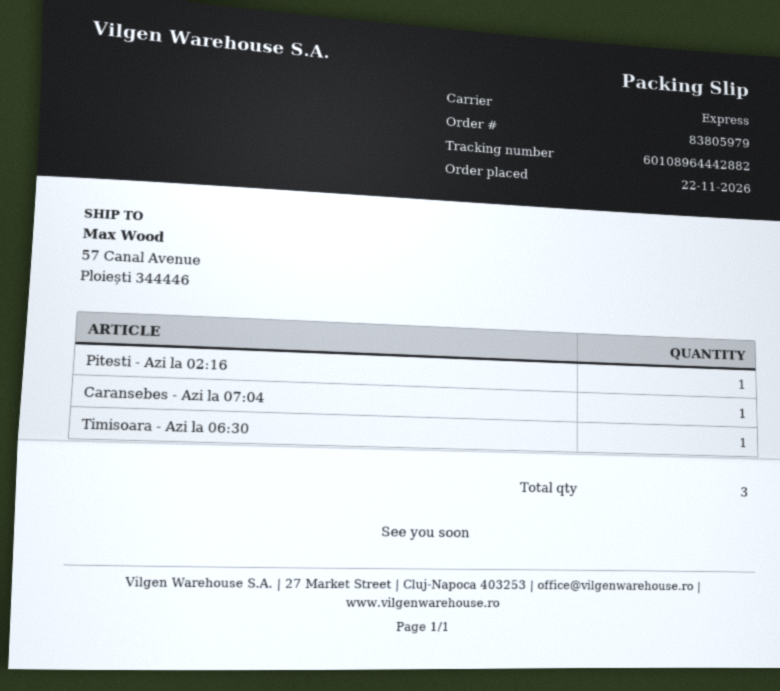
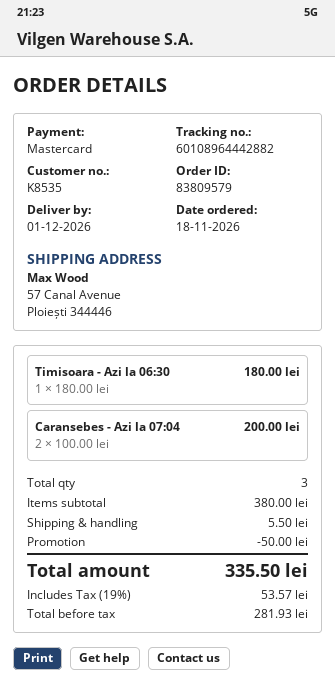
order number: 83805979 -> 83809579
order date: 2026-11-22 -> 2026-11-18
Pitesti - Azi la 02:16: 1 -> none
Caransebes - Azi la 07:04: 1 -> 2

